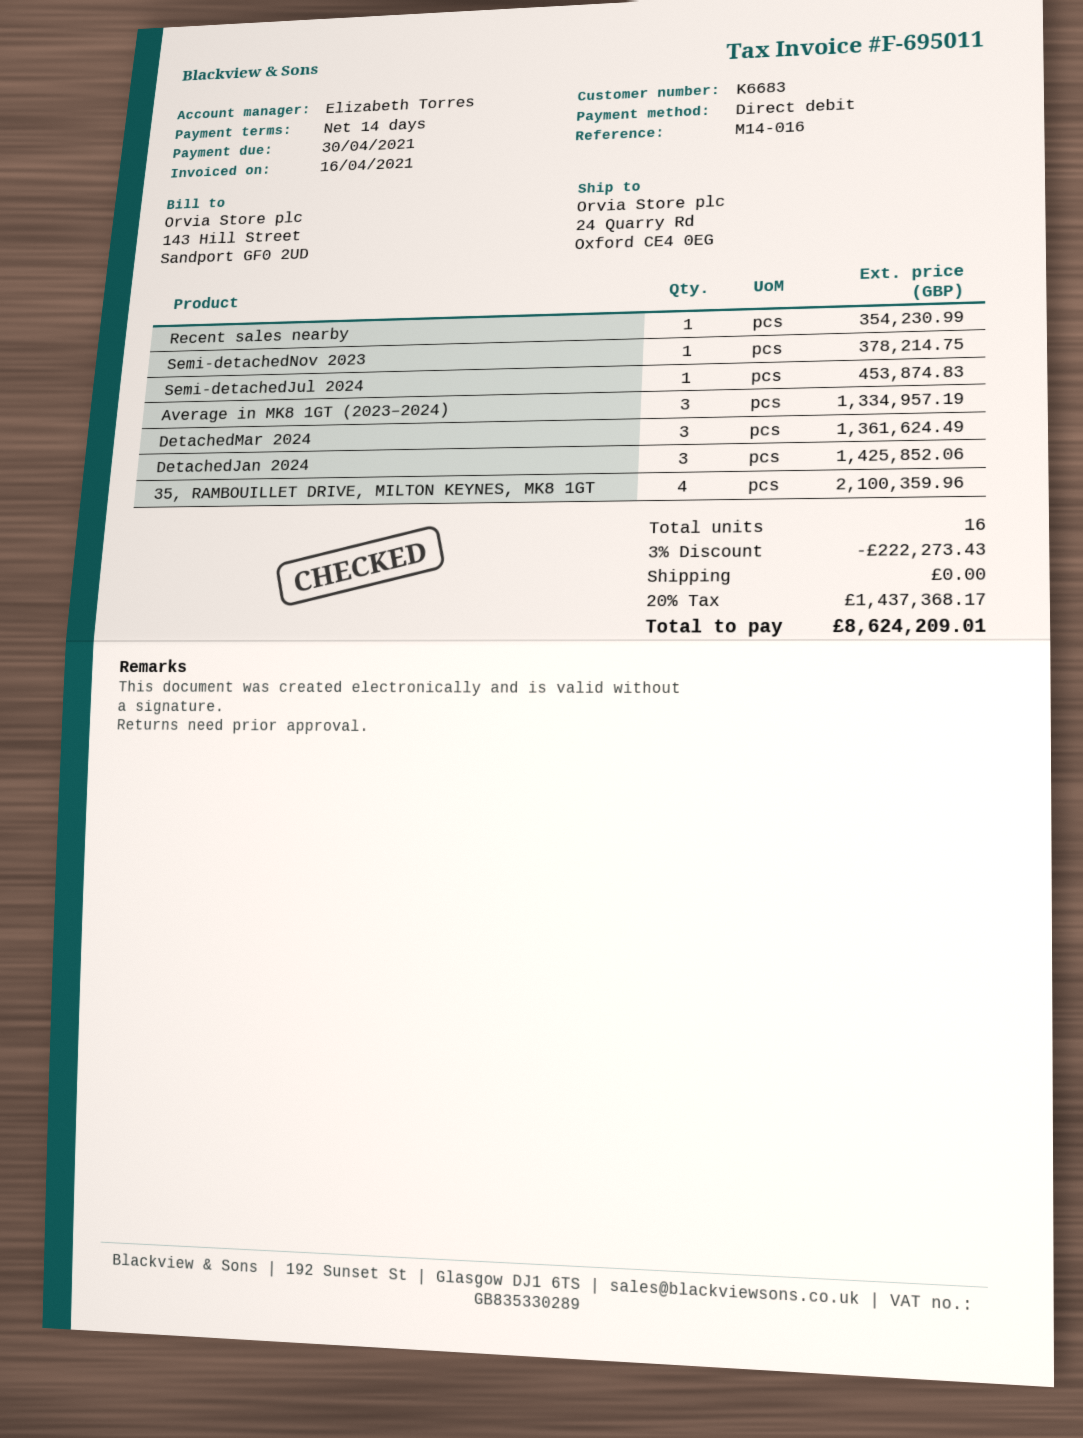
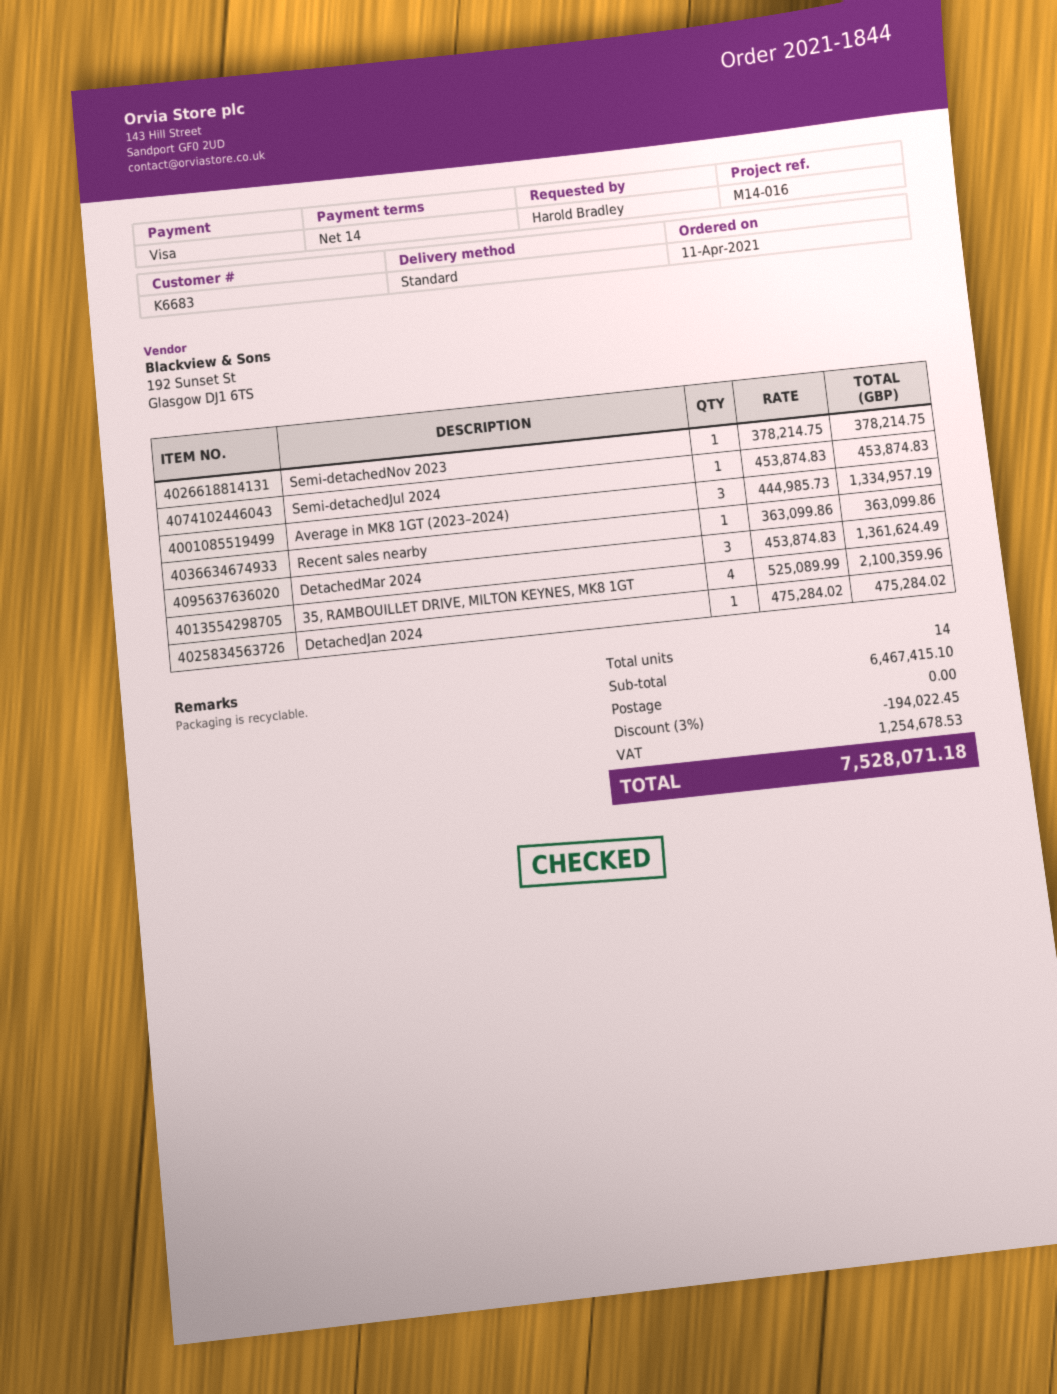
payment method: direct debit -> Visa
Recent sales nearby: 1 for 354230.99 -> 1 for 363099.86
DetachedJan 2024: 3 for 1425852.06 -> 1 for 475284.02
total quantity: 16 -> 14
discount: 3% = 222273.43 -> 3% = 194022.45
tax: 1437368.17 -> 1254678.53
total: 8624209.01 -> 7528071.18

